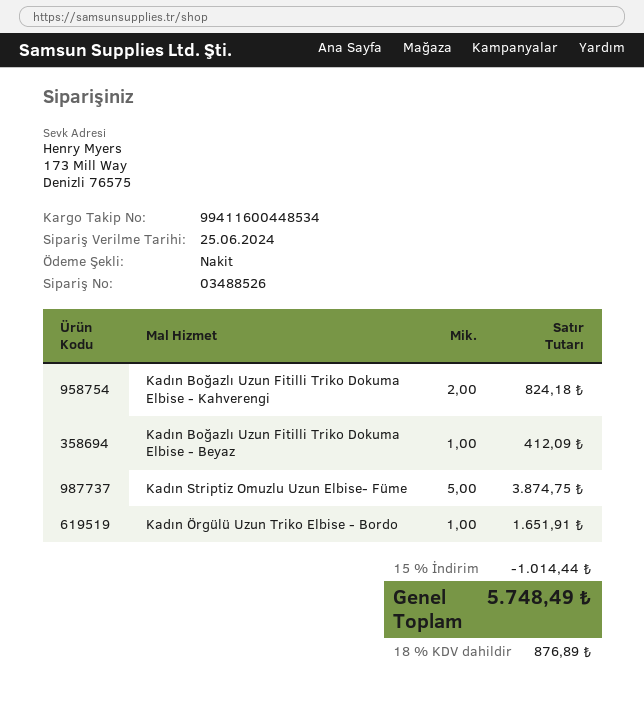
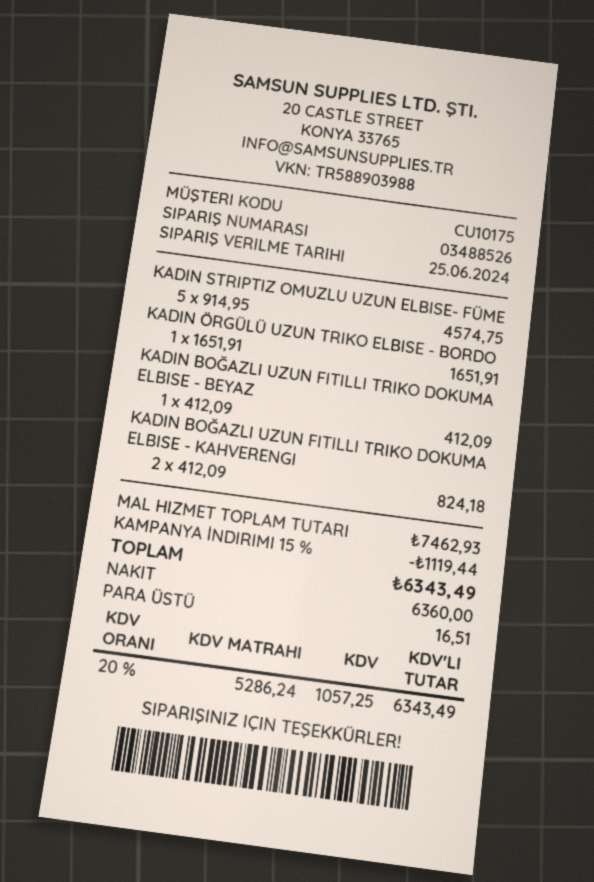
Kadın Striptiz Omuzlu Uzun Elbise- Füme: 5 for 3874.75 -> 5 for 4574.75
discount: 15% = 1014.44 -> 15% = 1119.44
tax: 18% = 876.89 -> 20% = 1057.25
total: 5748.49 -> 6343.49

